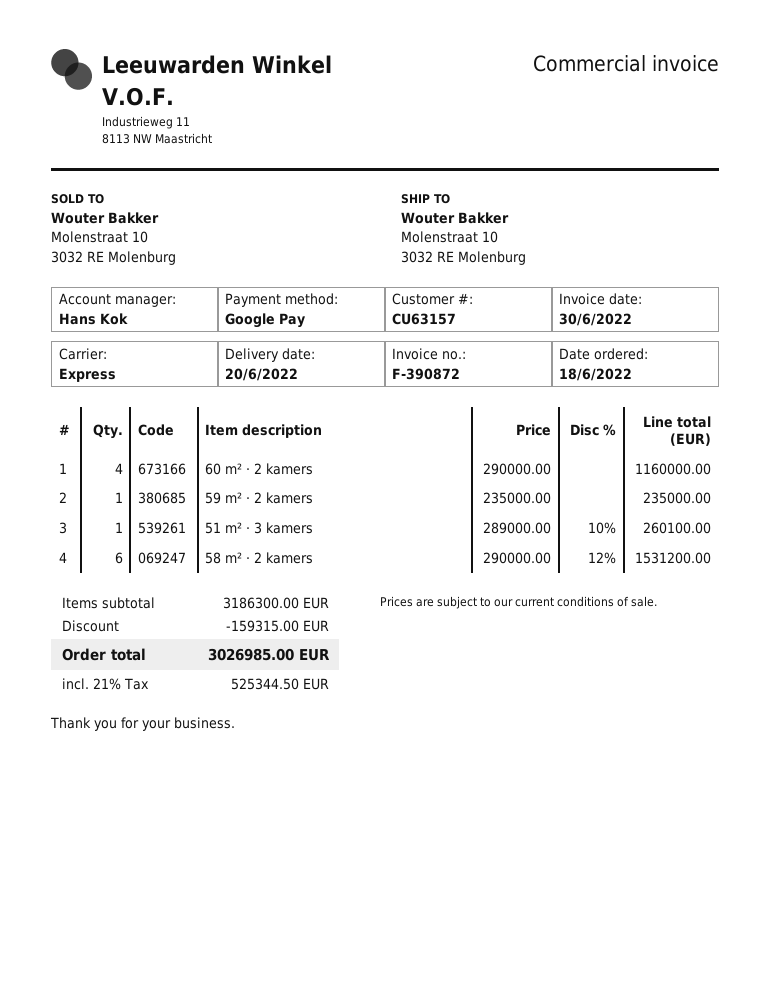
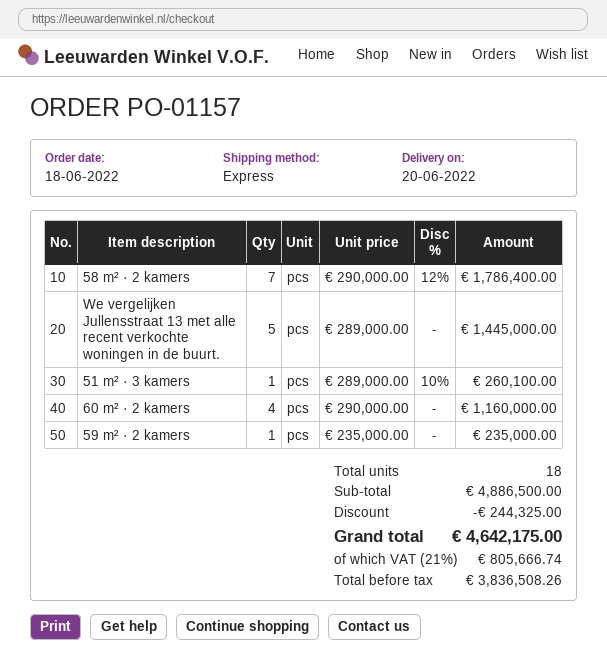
58 m² · 2 kamers: 6 x 290000.00 - 12% = 1531200.00 -> 7 x 290000.00 - 12% = 1786400.00
We vergelijken Jullensstraat 13 met alle recent verkochte woningen in de buurt.: none -> 5 x 289000.00 = 1445000.00
subtotal: 3186300.00 -> 4886500.00
discount: 159315.00 -> 244325.00
tax: 21% = 525344.50 -> 21% = 805666.74
total: 3026985.00 -> 4642175.00

